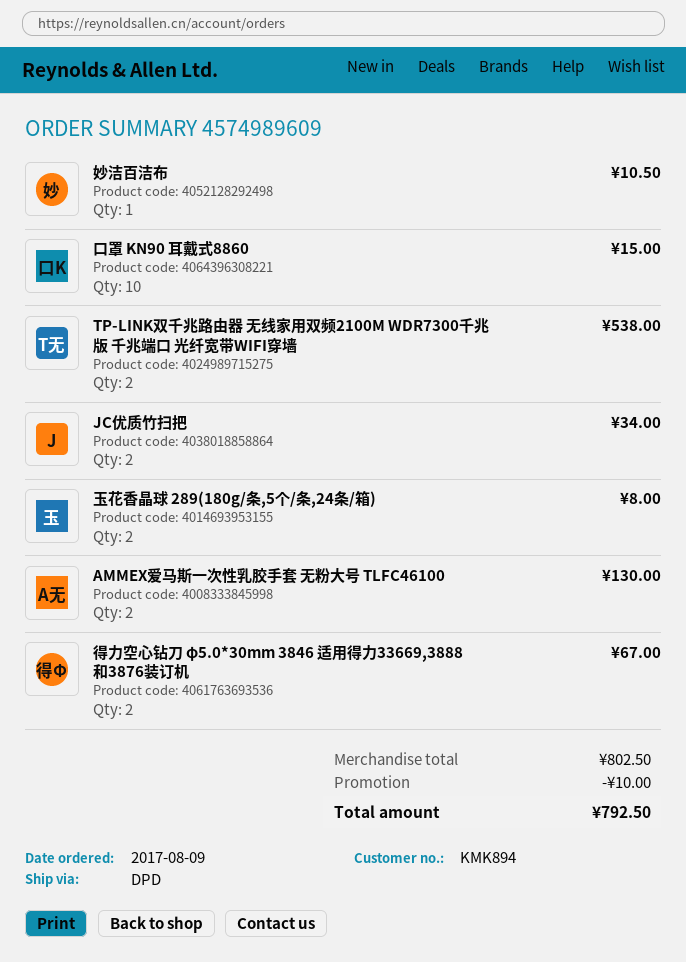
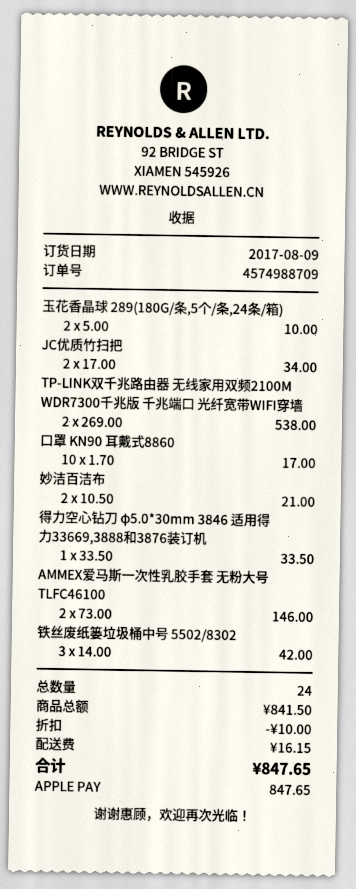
order number: 4574989609 -> 4574988709
妙洁百洁布: 1 for 10.50 -> 2 for 21.00
口罩 KN90 耳戴式8860: 10 for 15.00 -> 10 for 17.00
玉花香晶球 289(180g/条,5个/条,24条/箱): 2 for 8.00 -> 2 for 10.00
AMMEX爱马斯一次性乳胶手套 无粉大号 TLFC46100: 2 for 130.00 -> 2 for 146.00
得力空心钻刀 φ5.0*30mm 3846 适用得力33669,3888和3876装订机: 2 for 67.00 -> 1 for 33.50
铁丝废纸篓垃圾桶中号 5502/8302: none -> 3 for 42.00
subtotal: 802.50 -> 841.50
shipping: none -> 16.15
total: 792.50 -> 847.65

